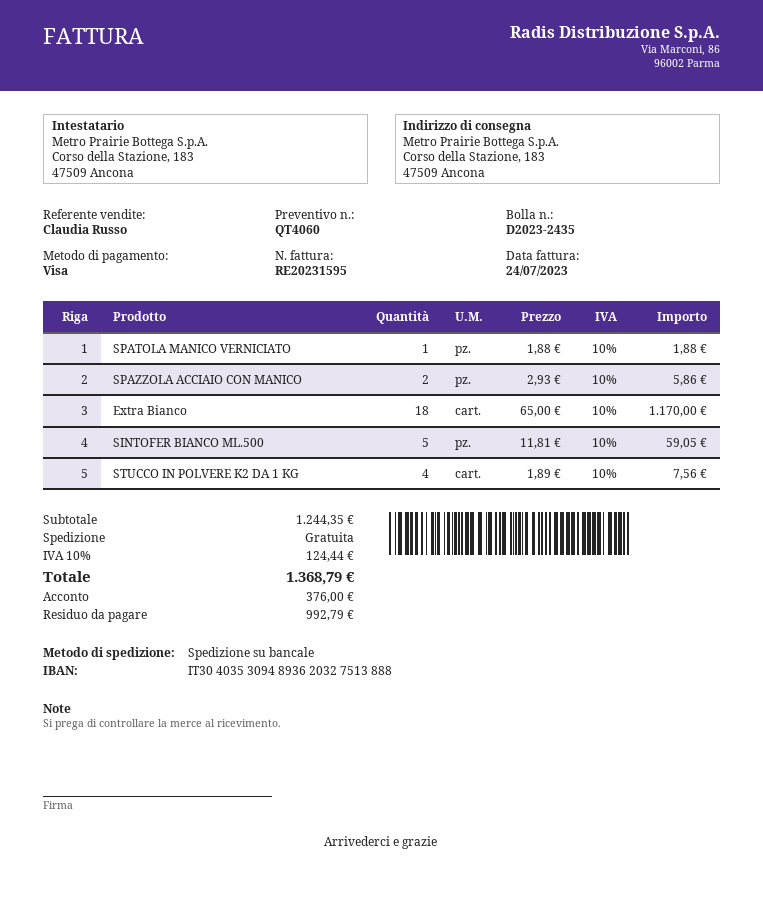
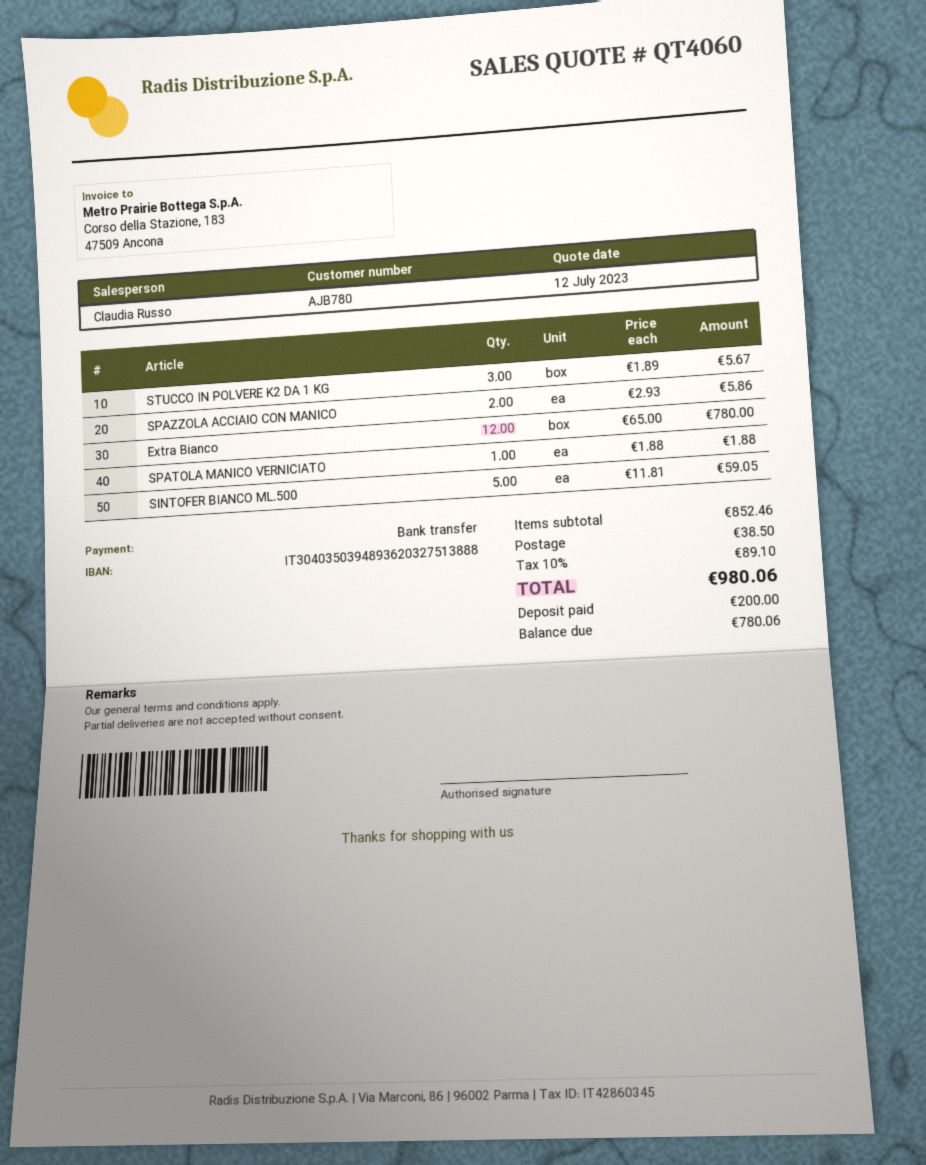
payment method: Visa -> bank transfer
bank account: IT3040353094893620327513888 -> IT3040350394893620327513888
Extra Bianco: 18 x 65.00 = 1170.00 -> 12 x 65.00 = 780.00
STUCCO IN POLVERE K2 DA 1 KG: 4 x 1.89 = 7.56 -> 3 x 1.89 = 5.67
subtotal: 1244.35 -> 852.46
shipping: 0.00 -> 38.50
tax: 10% = 124.44 -> 10% = 89.10
total: 1368.79 -> 980.06
deposit: 376.00 -> 200.00
balance: 992.79 -> 780.06

